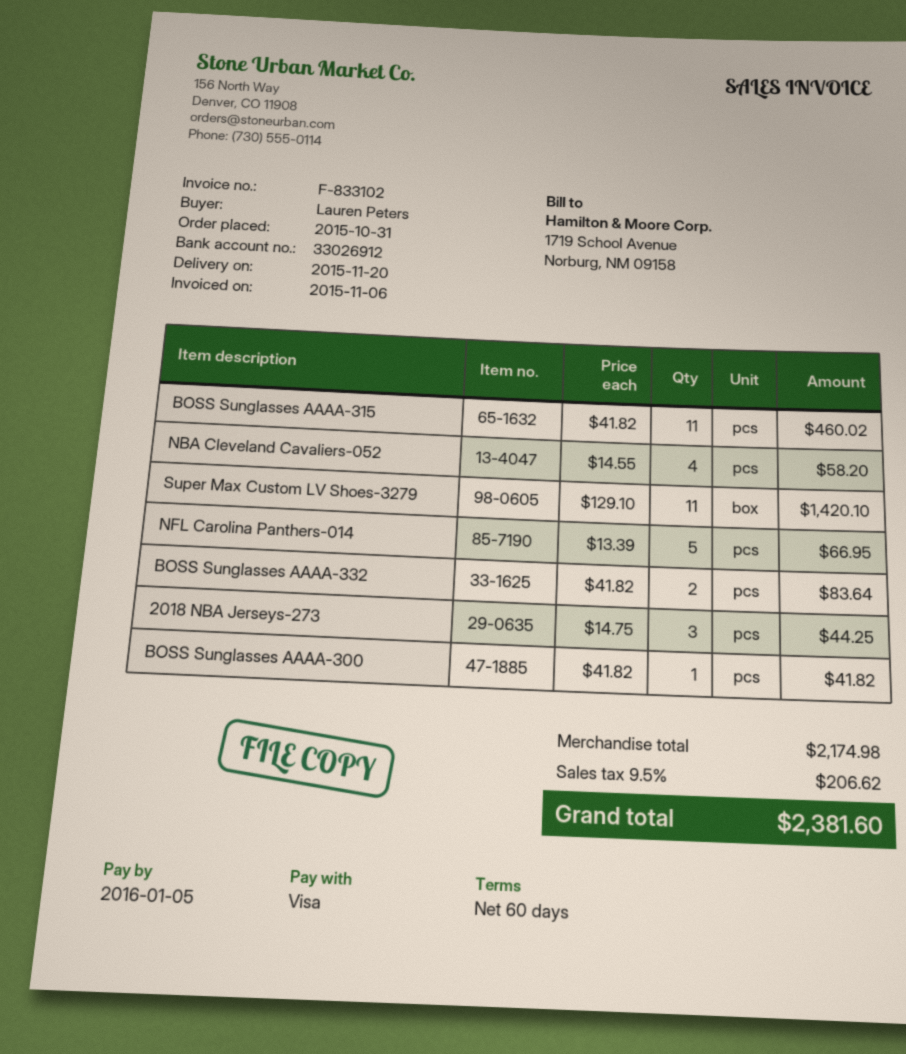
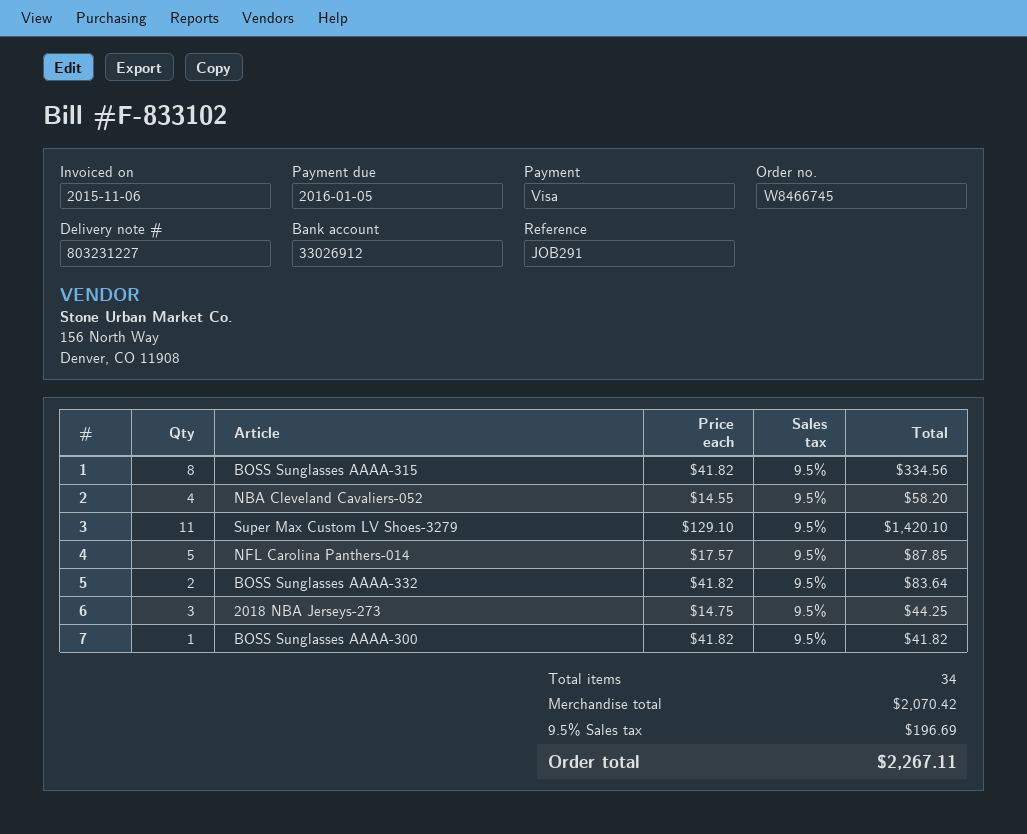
BOSS Sunglasses AAAA-315: 11 x 41.82 = 460.02 -> 8 x 41.82 = 334.56
NFL Carolina Panthers-014: 5 x 13.39 = 66.95 -> 5 x 17.57 = 87.85
subtotal: 2174.98 -> 2070.42
tax: 9.5% = 206.62 -> 9.5% = 196.69
total: 2381.60 -> 2267.11

